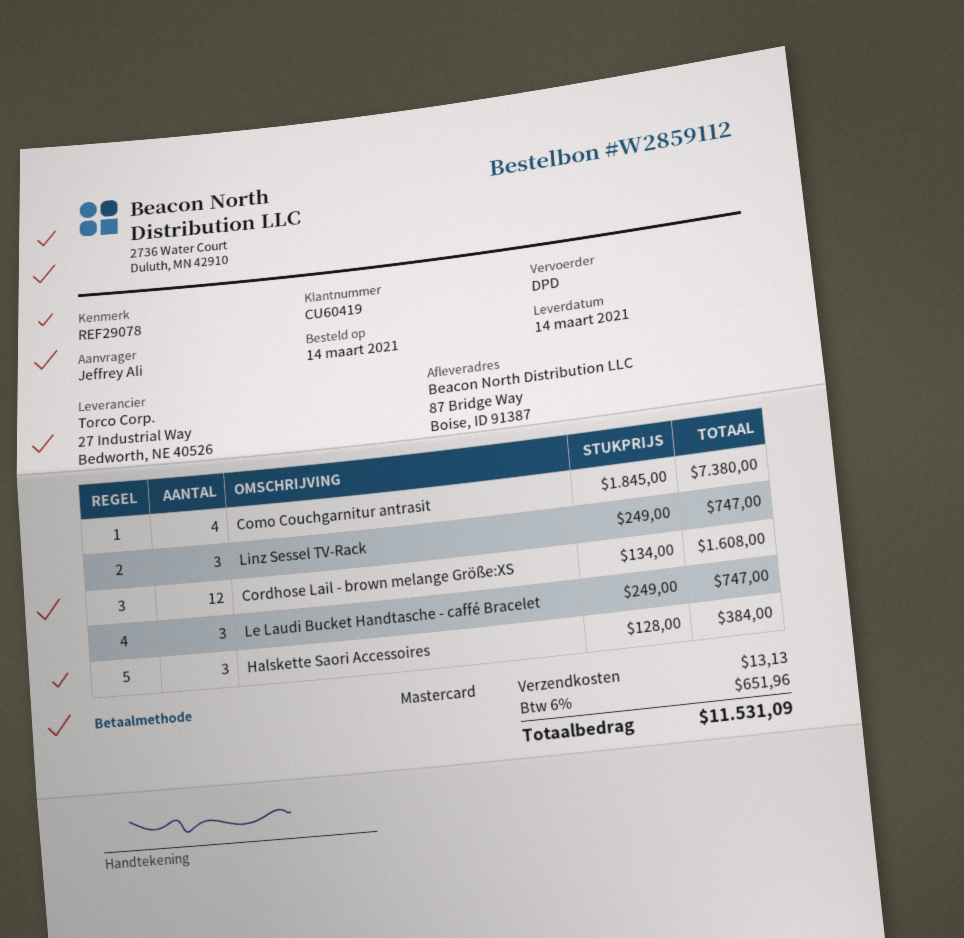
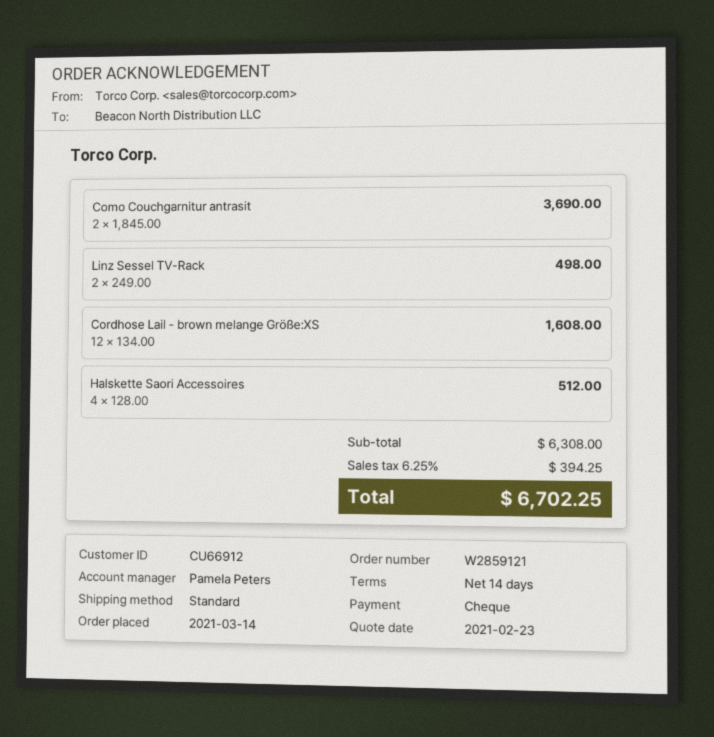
order number: W2859112 -> W2859121
customer number: CU60419 -> CU66912
payment method: Mastercard -> cheque
shipping method: DPD -> standard
Como Couchgarnitur antrasit: 4 x 1845.00 = 7380.00 -> 2 x 1845.00 = 3690.00
Linz Sessel TV-Rack: 3 x 249.00 = 747.00 -> 2 x 249.00 = 498.00
Le Laudi Bucket Handtasche - caffé Bracelet: 3 x 249.00 = 747.00 -> none
Halskette Saori Accessoires: 3 x 128.00 = 384.00 -> 4 x 128.00 = 512.00
shipping: 13.13 -> none
tax: 6% = 651.96 -> 6.25% = 394.25
total: 11531.09 -> 6702.25

